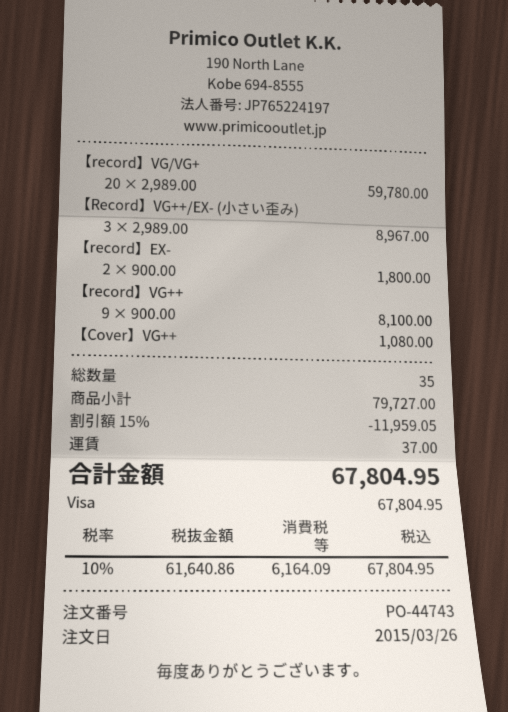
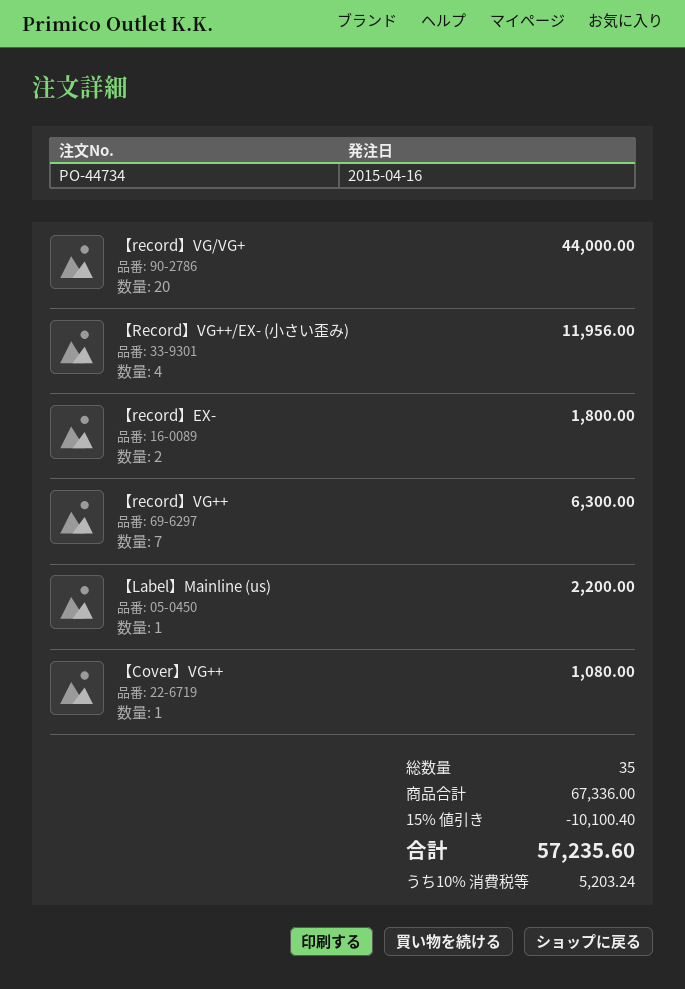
order number: PO-44743 -> PO-44734
order date: 2015-03-26 -> 2015-04-16
【record】VG/VG+: 20 for 59780.00 -> 20 for 44000.00
【Record】VG++/EX- (小さい歪み): 3 for 8967.00 -> 4 for 11956.00
【record】VG++: 9 for 8100.00 -> 7 for 6300.00
【Label】Mainline (us): none -> 1 for 2200.00
subtotal: 79727.00 -> 67336.00
discount: 15% = 11959.05 -> 15% = 10100.40
shipping: 37.00 -> none
tax: 10% = 6164.09 -> 10% = 5203.24
total: 67804.95 -> 57235.60

